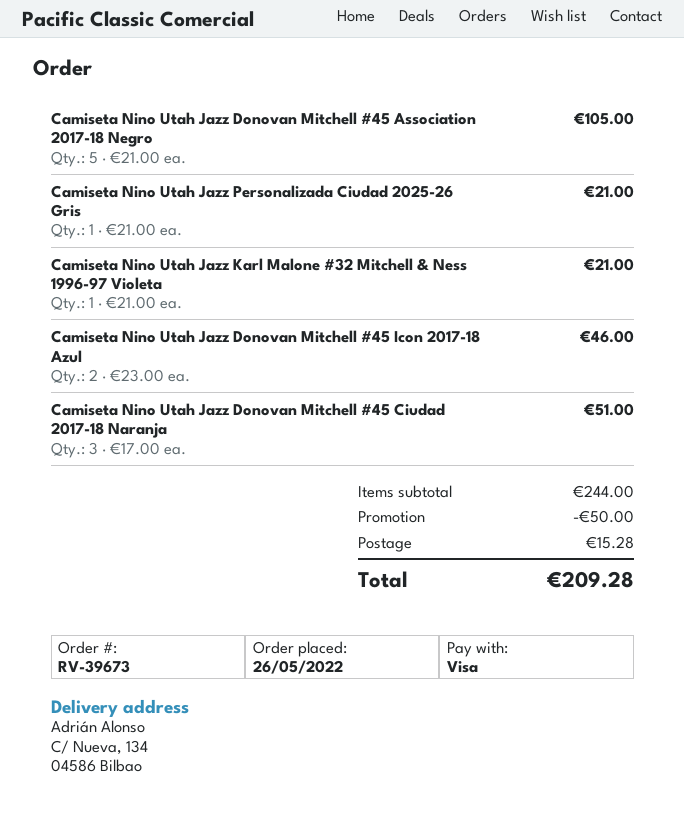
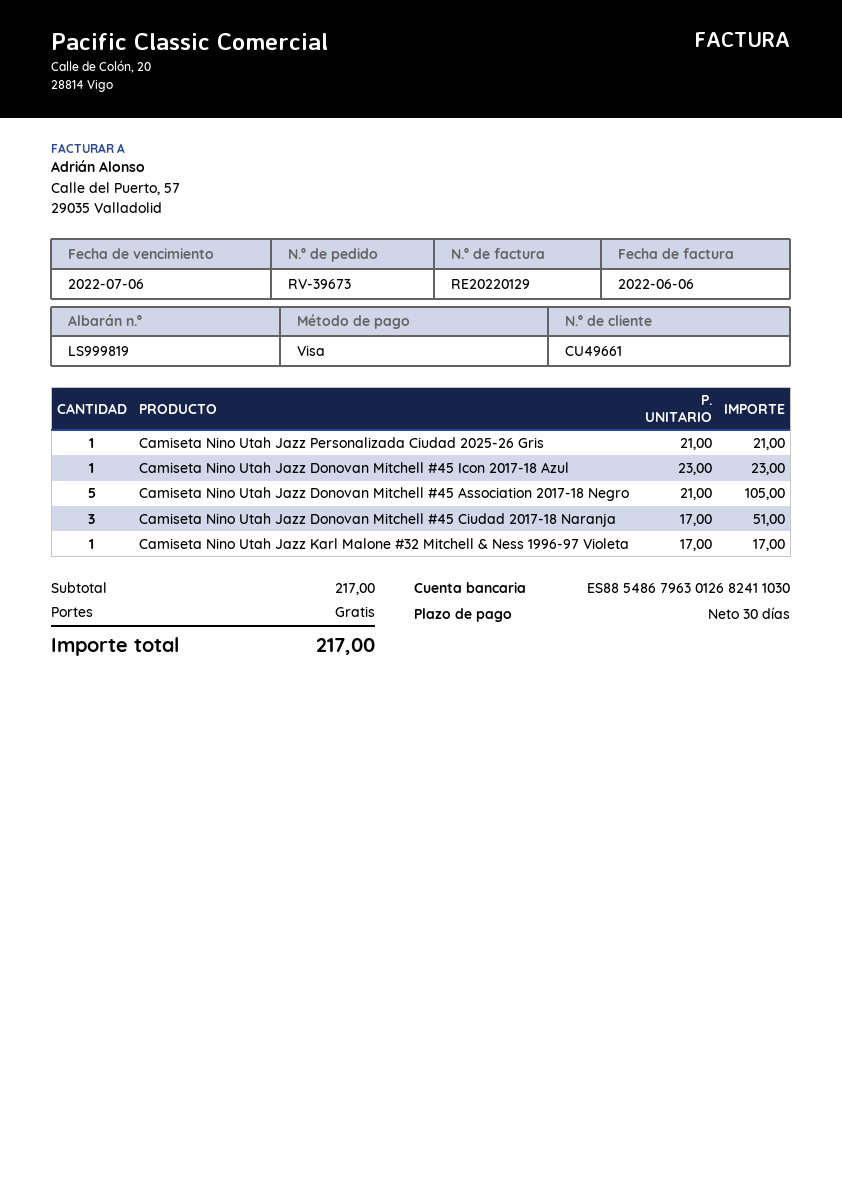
Camiseta Nino Utah Jazz Karl Malone #32 Mitchell & Ness 1996-97 Violeta: 1 x 21.00 = 21.00 -> 1 x 17.00 = 17.00
Camiseta Nino Utah Jazz Donovan Mitchell #45 Icon 2017-18 Azul: 2 x 23.00 = 46.00 -> 1 x 23.00 = 23.00
subtotal: 244.00 -> 217.00
discount: 50.00 -> none
shipping: 15.28 -> 0.00
total: 209.28 -> 217.00

